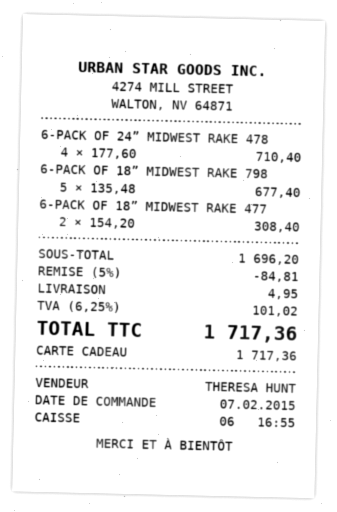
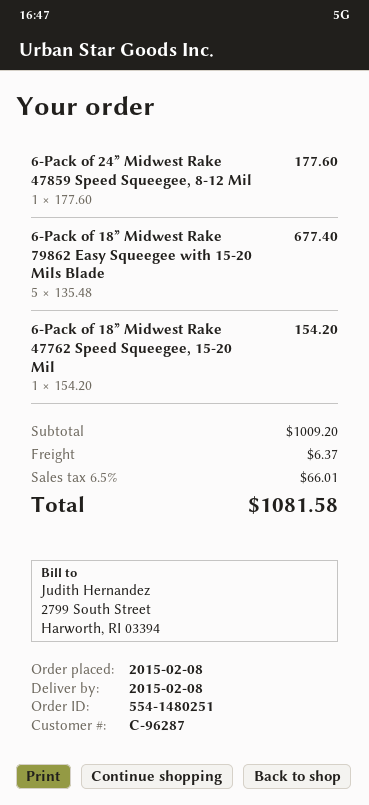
order date: 2015-02-07 -> 2015-02-08
6‐PACK OF 24” MIDWEST RAKE 478: 4 x 177.60 = 710.40 -> 1 x 177.60 = 177.60
6‐PACK OF 18” MIDWEST RAKE 477: 2 x 154.20 = 308.40 -> 1 x 154.20 = 154.20
subtotal: 1696.20 -> 1009.20
discount: 5% = 84.81 -> none
shipping: 4.95 -> 6.37
tax: 6.25% = 101.02 -> 6.5% = 66.01
total: 1717.36 -> 1081.58

